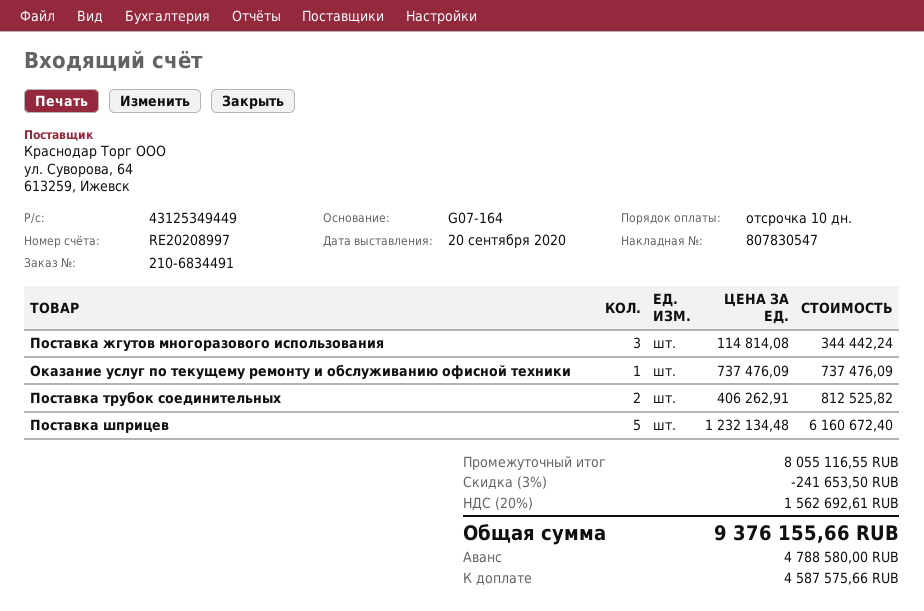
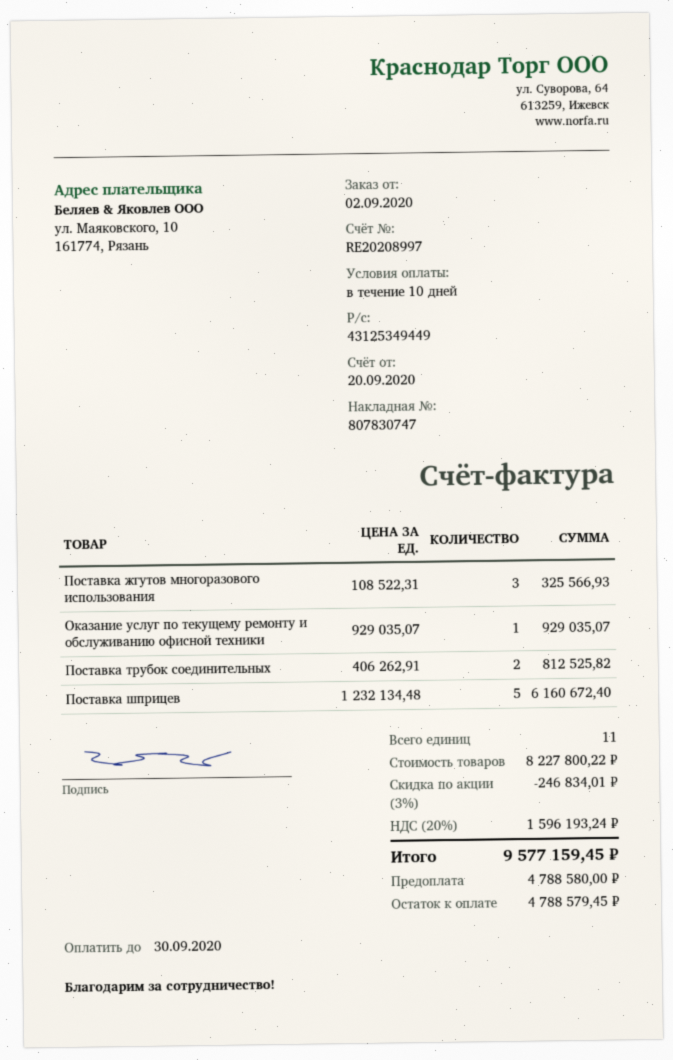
delivery note number: 807830547 -> 807830747
Поставка жгутов многоразового использования: 3 x 114814.08 = 344442.24 -> 3 x 108522.31 = 325566.93
Оказание услуг по текущему ремонту и обслуживанию офисной техники: 1 x 737476.09 = 737476.09 -> 1 x 929035.07 = 929035.07
subtotal: 8055116.55 -> 8227800.22
discount: 3% = 241653.50 -> 3% = 246834.01
tax: 20% = 1562692.61 -> 20% = 1596193.24
total: 9376155.66 -> 9577159.45
balance: 4587575.66 -> 4788579.45

